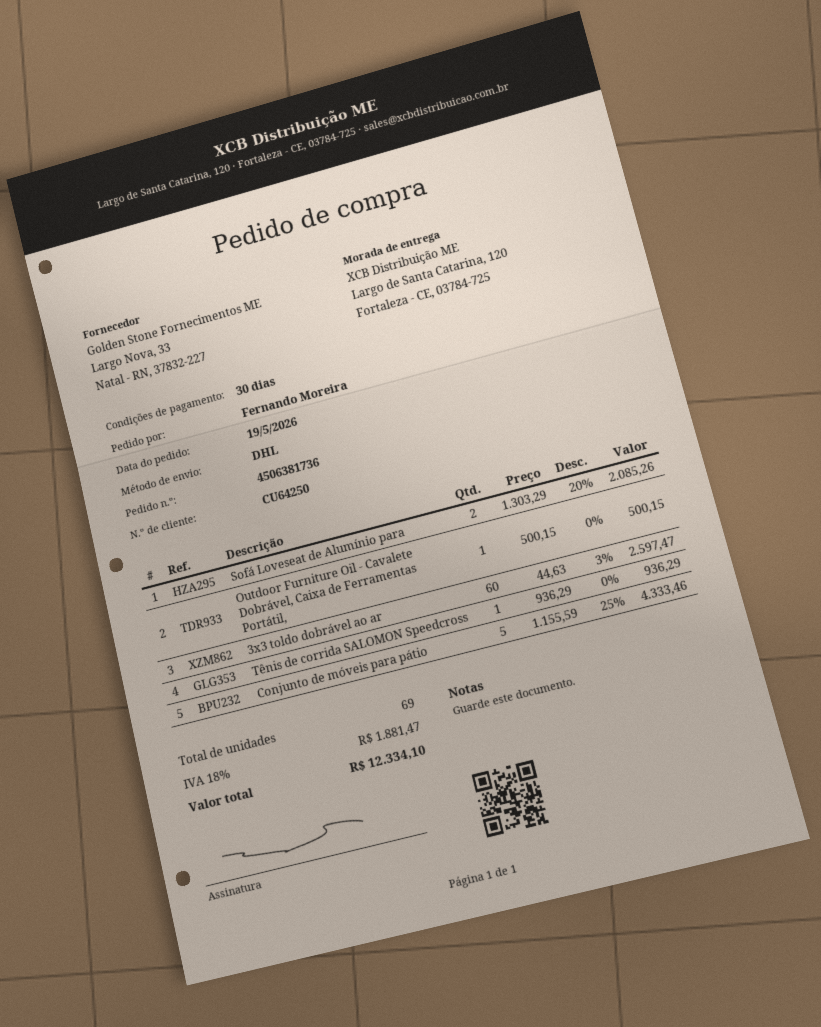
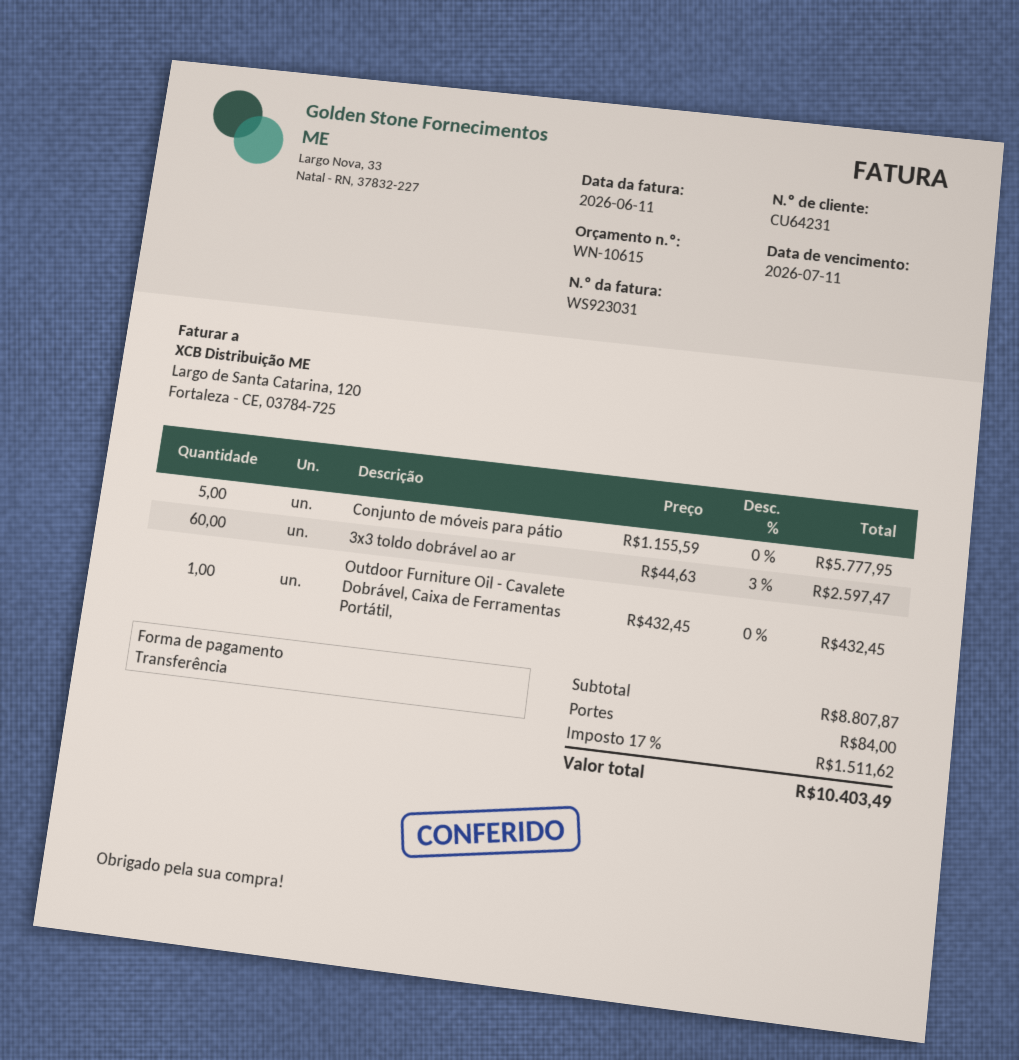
customer number: CU64250 -> CU64231
Sofá Loveseat de Alumínio para: 2 x 1303.29 - 20% = 2085.26 -> none
Outdoor Furniture Oil - Cavalete Dobrável, Caixa de Ferramentas Portátil,: 1 x 500.15 = 500.15 -> 1 x 432.45 = 432.45
Tênis de corrida SALOMON Speedcross: 1 x 936.29 = 936.29 -> none
Conjunto de móveis para pátio: 5 x 1155.59 - 25% = 4333.46 -> 5 x 1155.59 = 5777.95
shipping: none -> 84.00
tax: 18% = 1881.47 -> 17% = 1511.62
total: 12334.10 -> 10403.49

